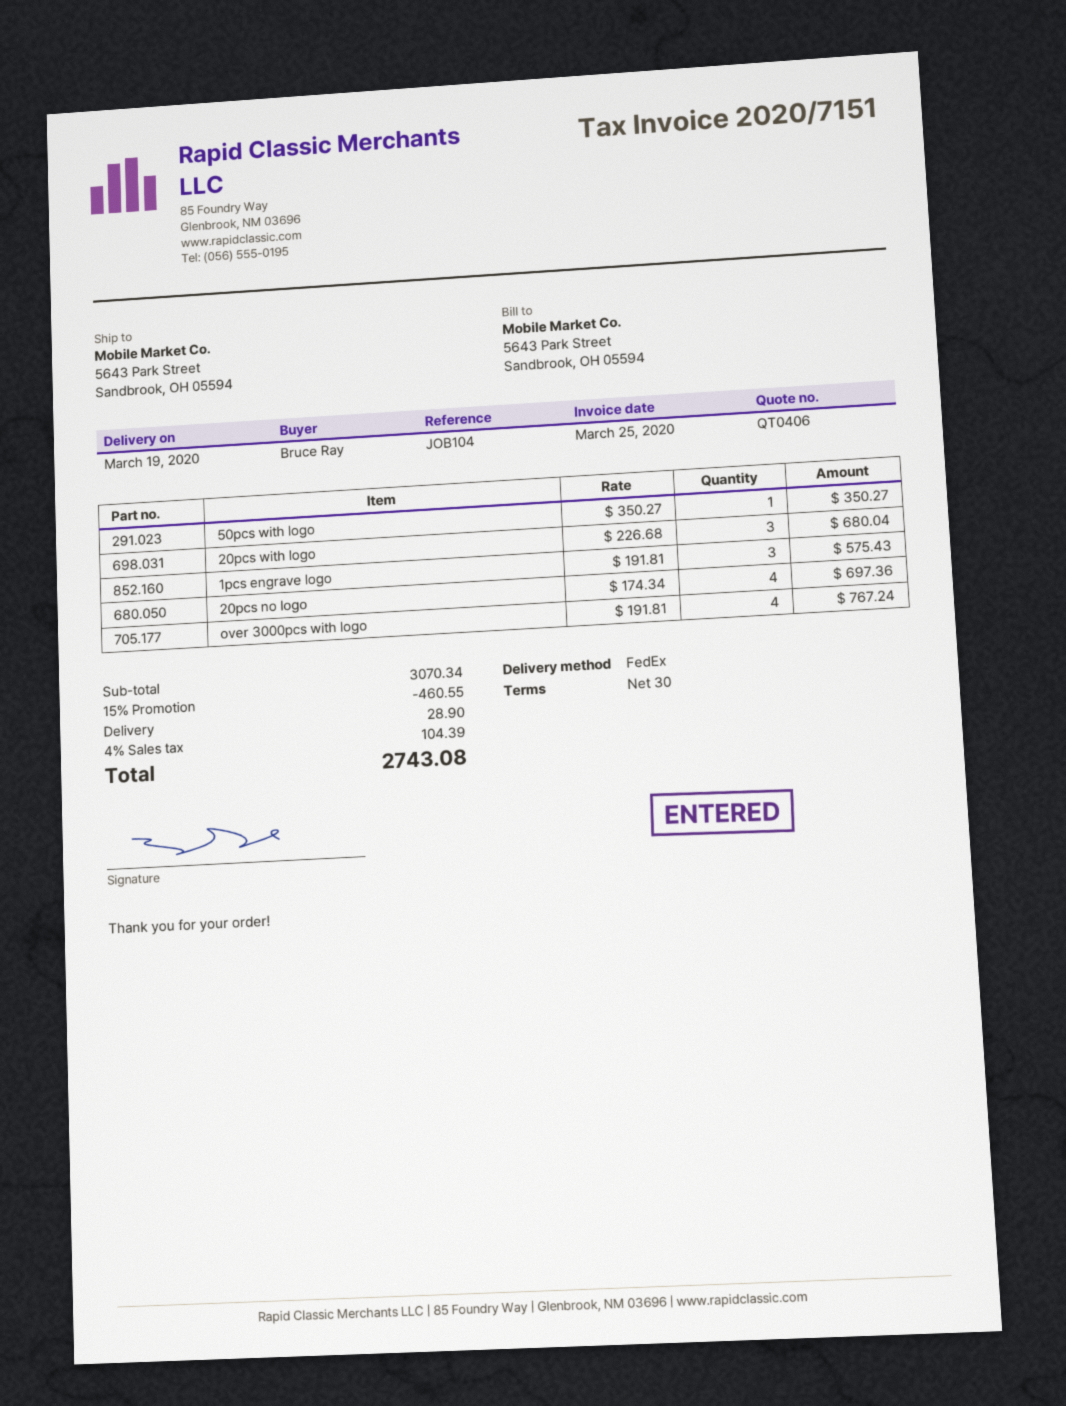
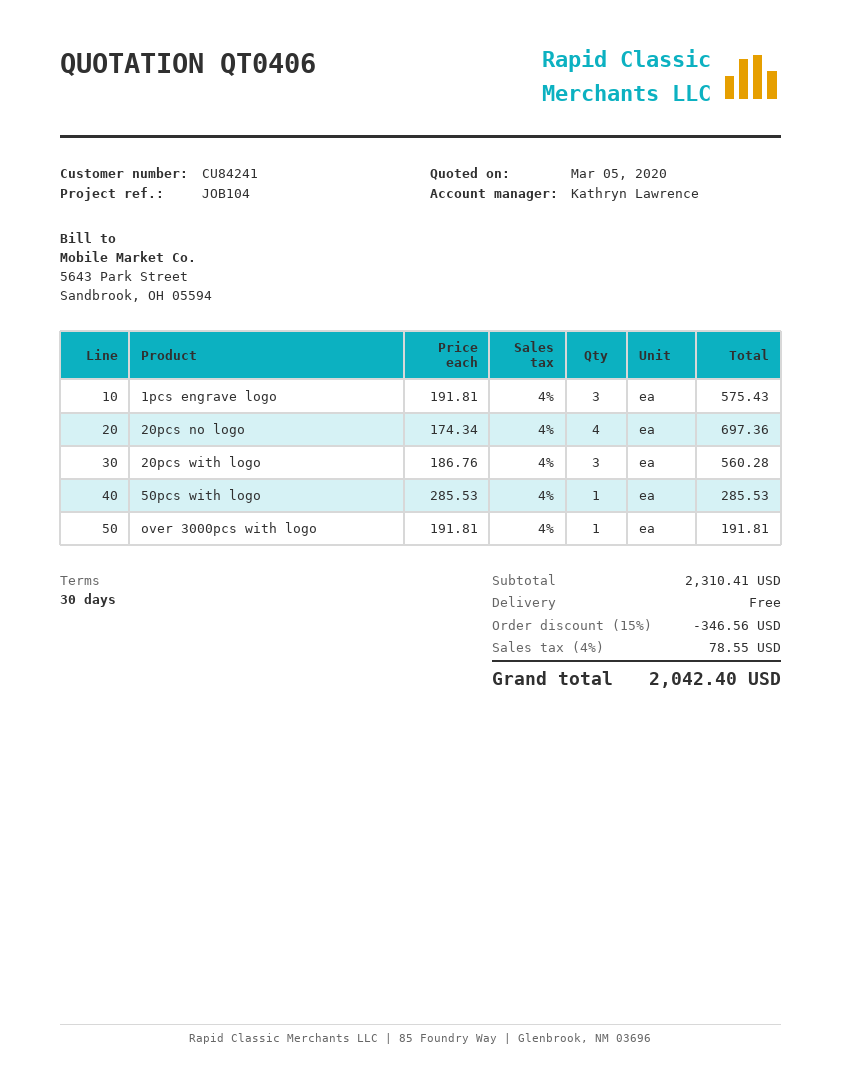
50pcs with logo: 1 x 350.27 = 350.27 -> 1 x 285.53 = 285.53
20pcs with logo: 3 x 226.68 = 680.04 -> 3 x 186.76 = 560.28
over 3000pcs with logo: 4 x 191.81 = 767.24 -> 1 x 191.81 = 191.81
subtotal: 3070.34 -> 2310.41
discount: 15% = 460.55 -> 15% = 346.56
shipping: 28.90 -> 0.00
tax: 4% = 104.39 -> 4% = 78.55
total: 2743.08 -> 2042.40

